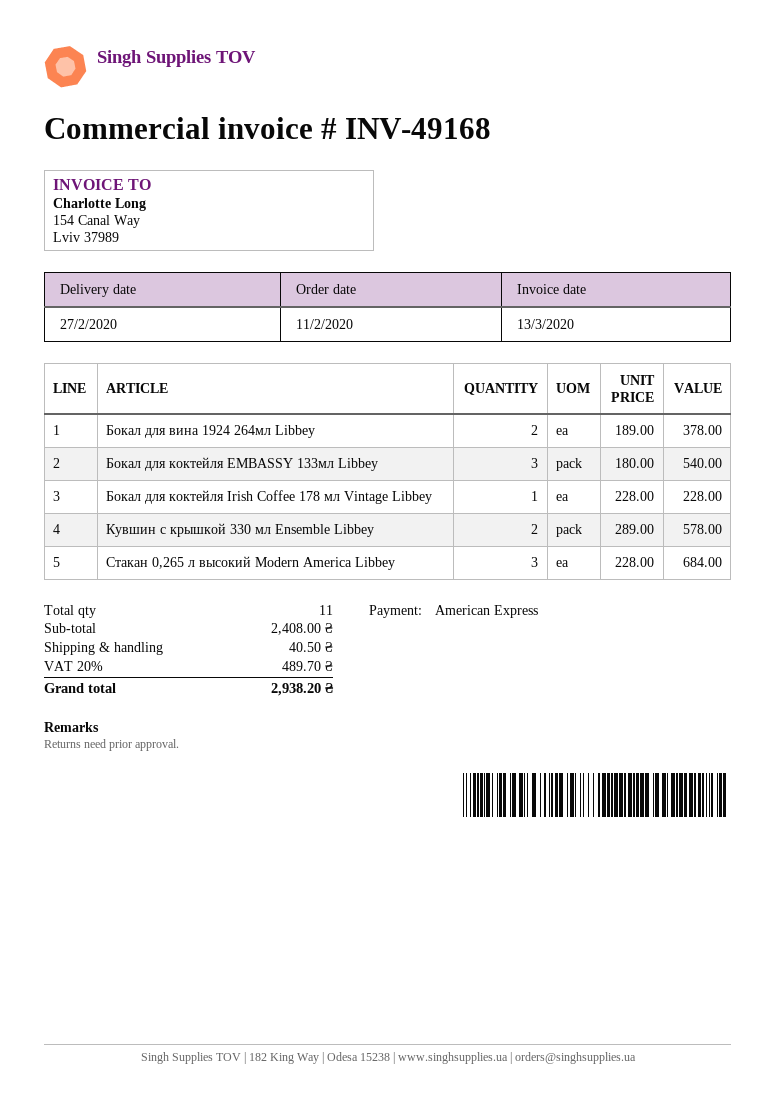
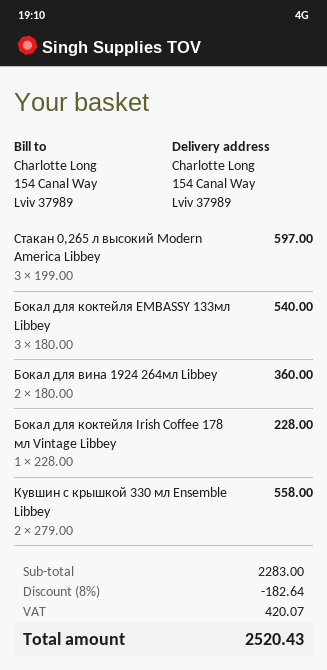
Бокал для вина 1924 264мл Libbey: 2 x 189.00 = 378.00 -> 2 x 180.00 = 360.00
Кувшин с крышкой 330 мл Ensemble Libbey: 2 x 289.00 = 578.00 -> 2 x 279.00 = 558.00
Стакан 0,265 л высокий Modern America Libbey: 3 x 228.00 = 684.00 -> 3 x 199.00 = 597.00
subtotal: 2408.00 -> 2283.00
discount: none -> 8% = 182.64
shipping: 40.50 -> none
tax: 489.70 -> 420.07
total: 2938.20 -> 2520.43

